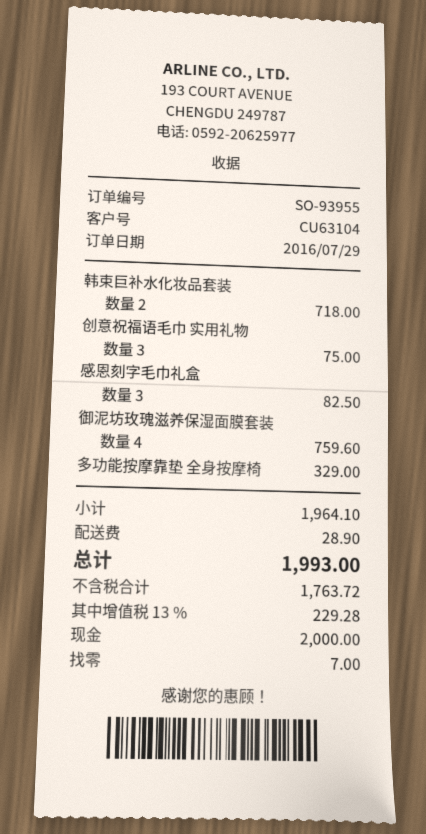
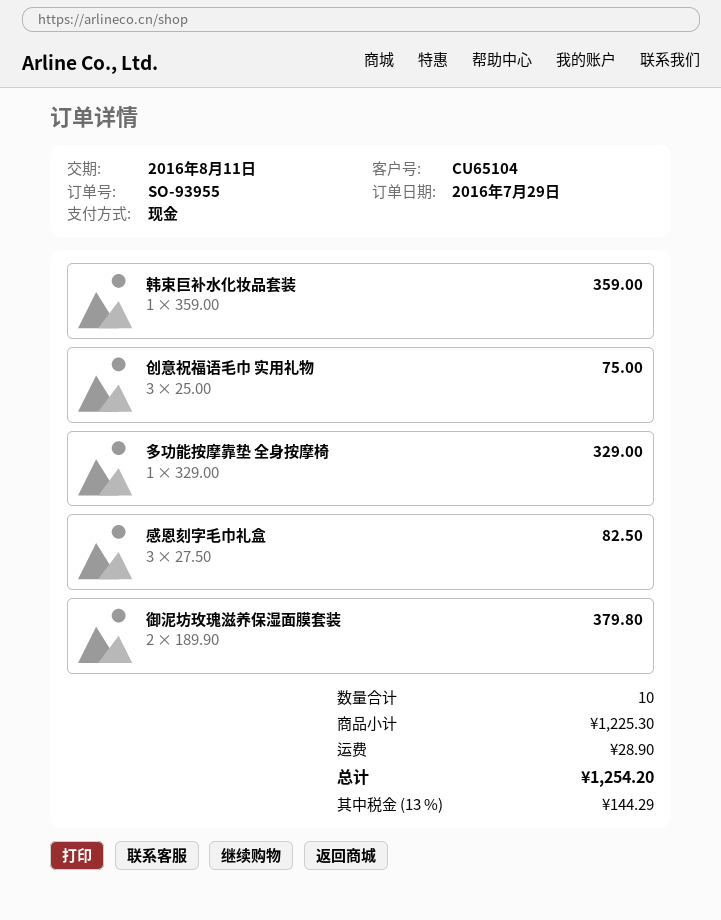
customer number: CU63104 -> CU65104
韩束巨补水化妆品套装: 2 for 718.00 -> 1 for 359.00
御泥坊玫瑰滋养保湿面膜套装: 4 for 759.60 -> 2 for 379.80
subtotal: 1964.10 -> 1225.30
tax: 13% = 229.28 -> 13% = 144.29
total: 1993.00 -> 1254.20

